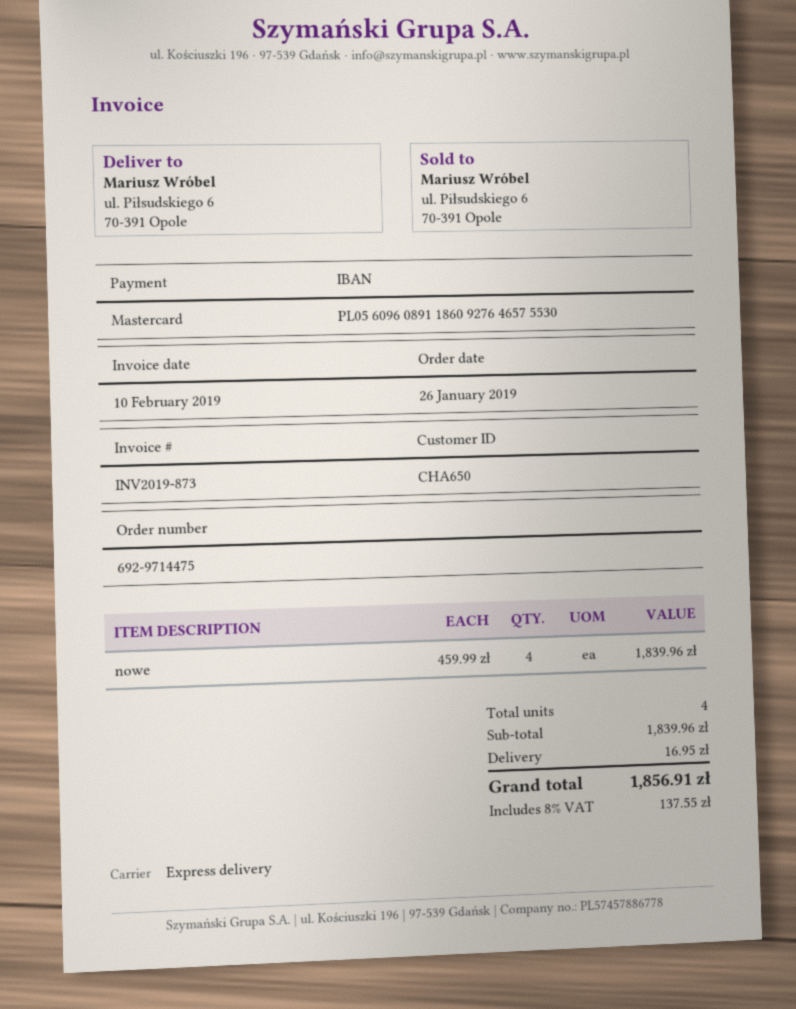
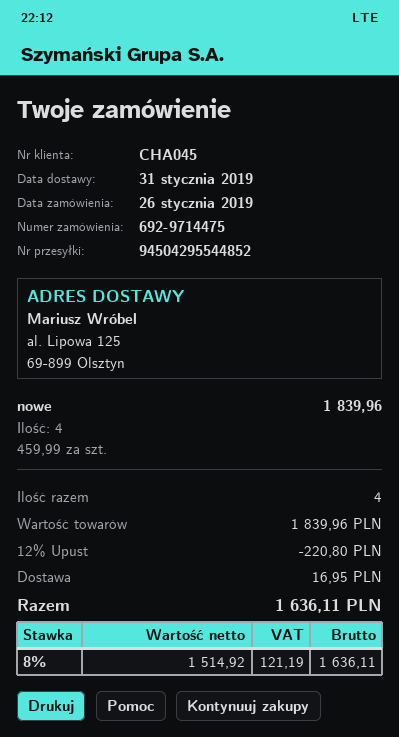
customer number: CHA650 -> CHA045
ship to: ul. Piłsudskiego 6, 70-391 Opole -> al. Lipowa 125, 69-899 Olsztyn
discount: none -> 12% = 220.80
tax: 8% = 137.55 -> 8% = 121.19
total: 1856.91 -> 1636.11

